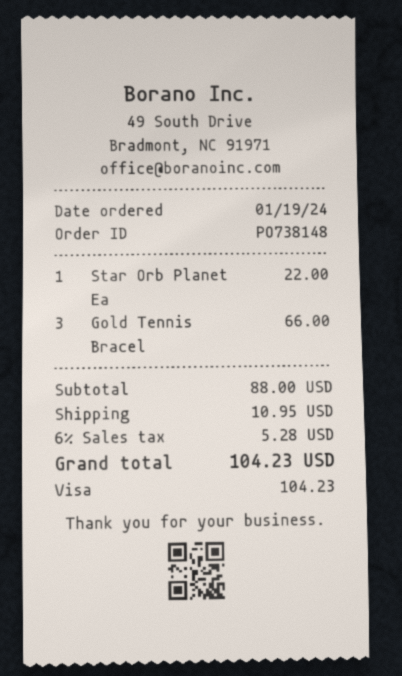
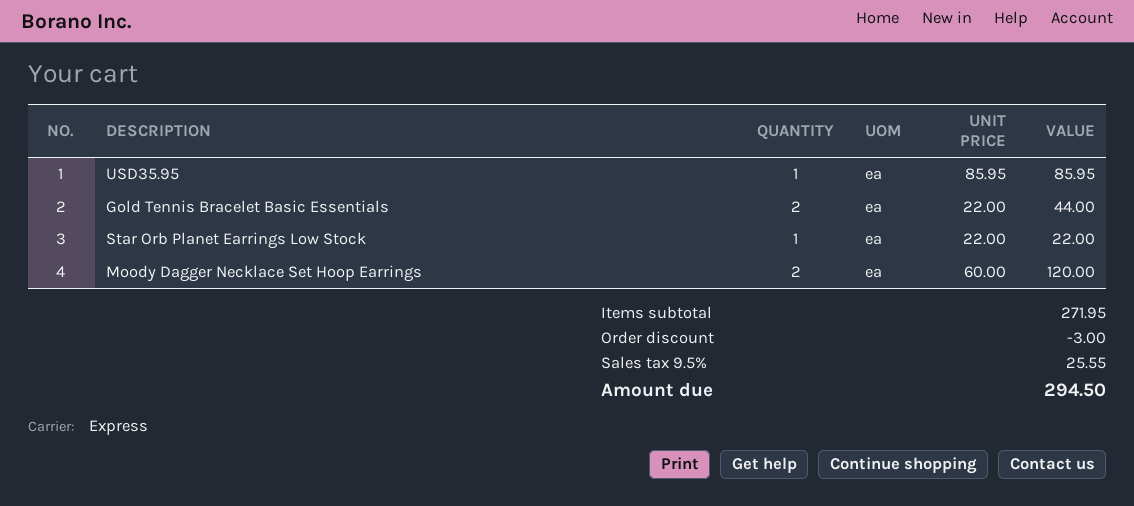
Gold Tennis Bracel: 3 for 66.00 -> 2 for 44.00
USD35.95: none -> 1 for 85.95
Moody Dagger Necklace Set Hoop Earrings: none -> 2 for 120.00
subtotal: 88.00 -> 271.95
discount: none -> 3.00
shipping: 10.95 -> none
tax: 6% = 5.28 -> 9.5% = 25.55
total: 104.23 -> 294.50

